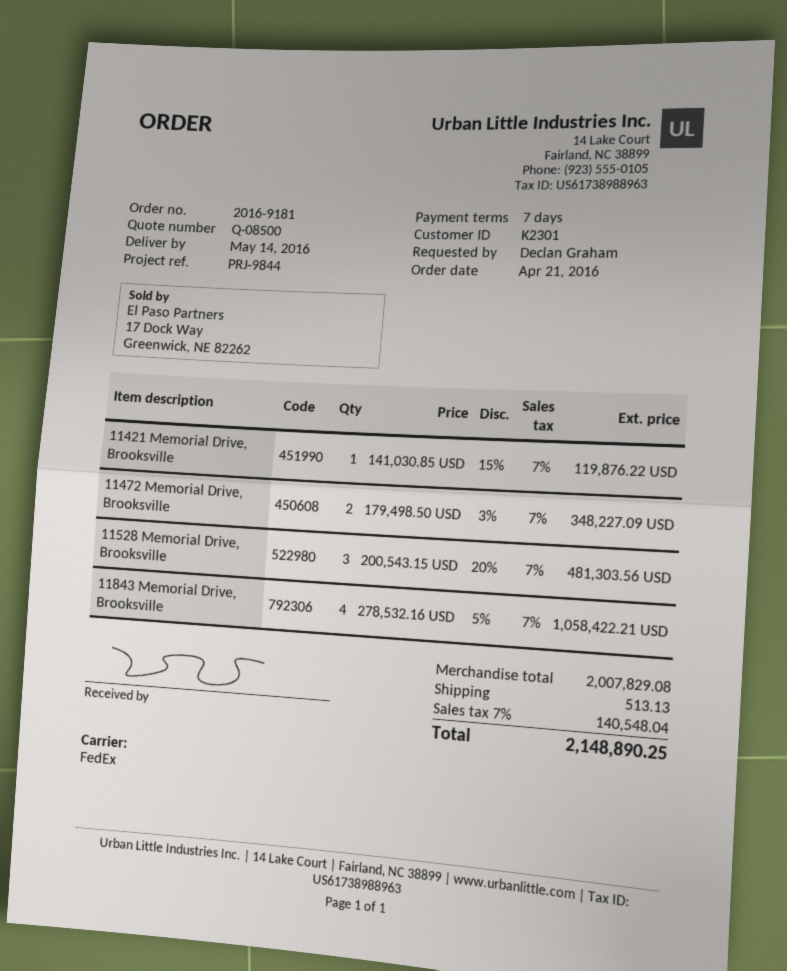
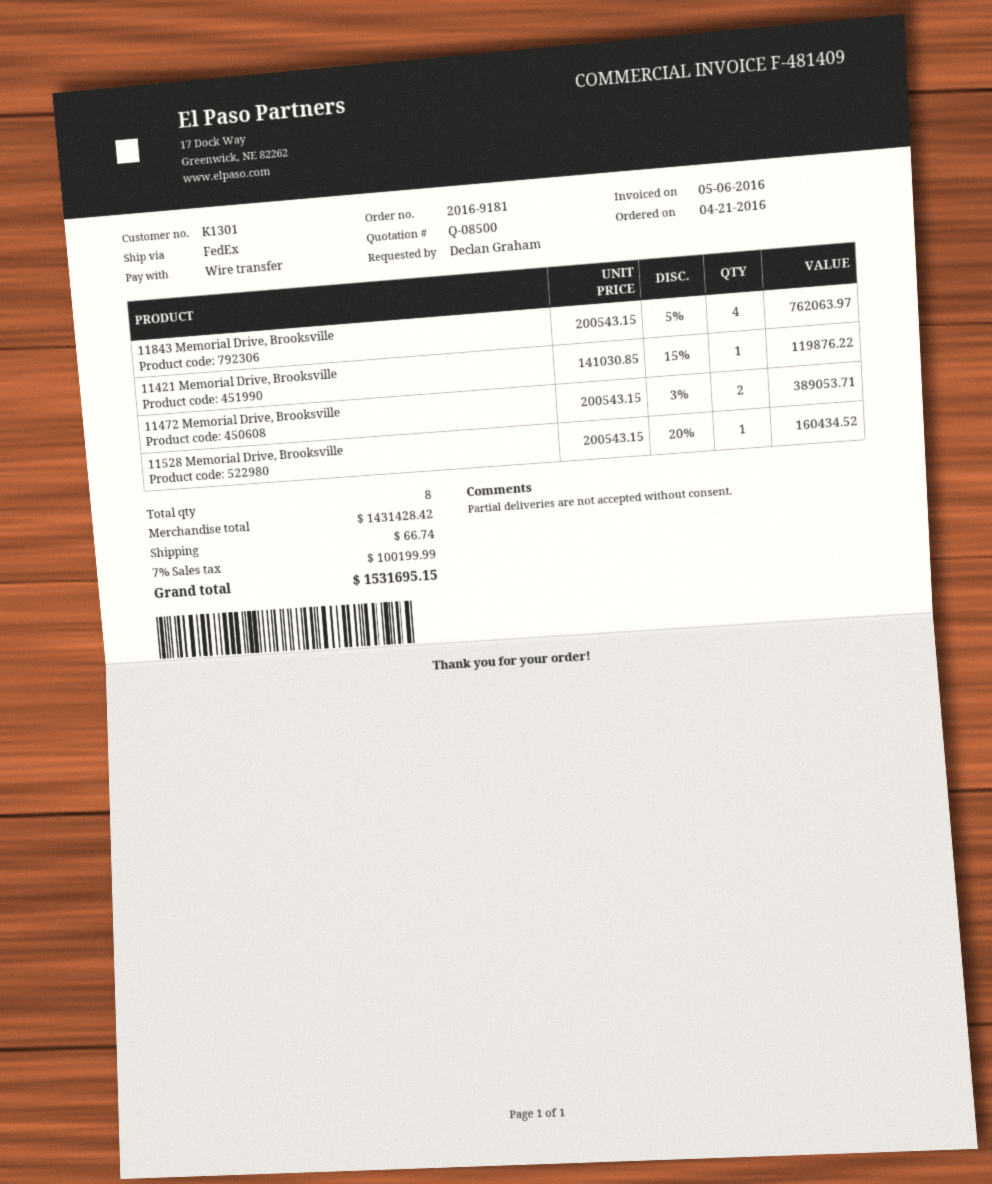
customer number: K2301 -> K1301
11472 Memorial Drive, Brooksville: 2 x 179498.50 - 3% = 348227.09 -> 2 x 200543.15 - 3% = 389053.71
11528 Memorial Drive, Brooksville: 3 x 200543.15 - 20% = 481303.56 -> 1 x 200543.15 - 20% = 160434.52
11843 Memorial Drive, Brooksville: 4 x 278532.16 - 5% = 1058422.21 -> 4 x 200543.15 - 5% = 762063.97
subtotal: 2007829.08 -> 1431428.42
shipping: 513.13 -> 66.74
tax: 7% = 140548.04 -> 7% = 100199.99
total: 2148890.25 -> 1531695.15

